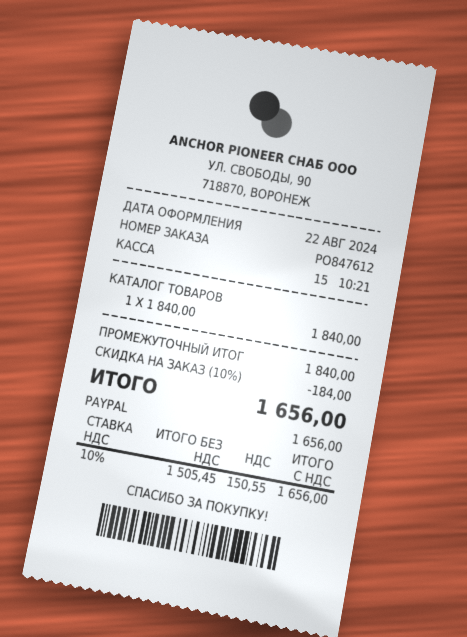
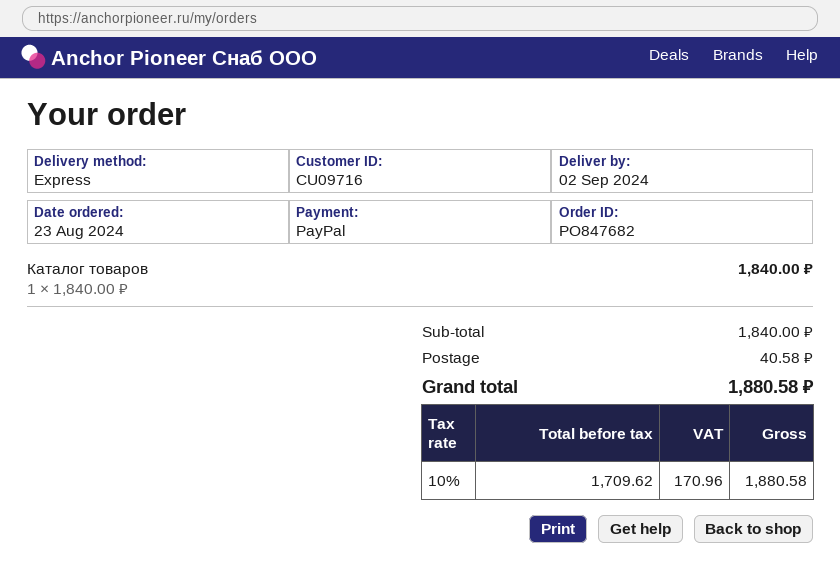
order number: PO847612 -> PO847682
order date: 2024-08-22 -> 2024-08-23
discount: 10% = 184.00 -> none
shipping: none -> 40.58
net: 1505.45 -> 1709.62
tax: 10% = 150.55 -> 10% = 170.96
total: 1656.00 -> 1880.58

